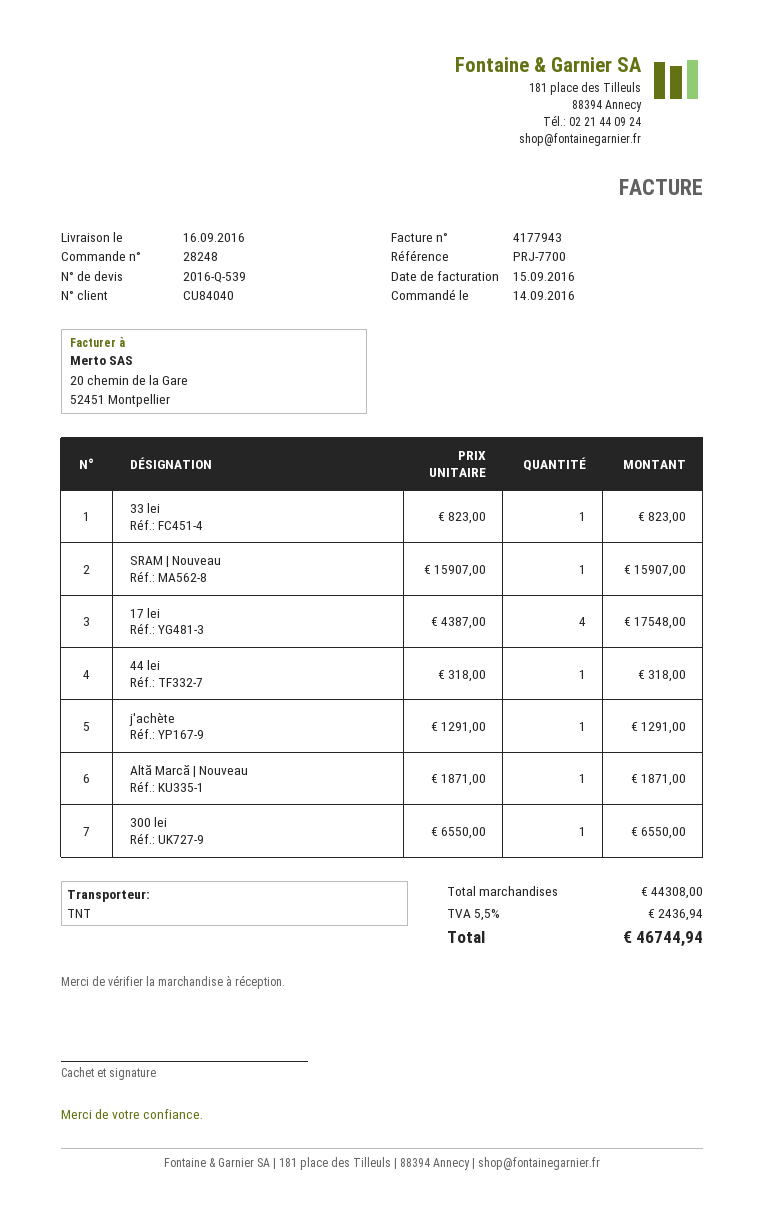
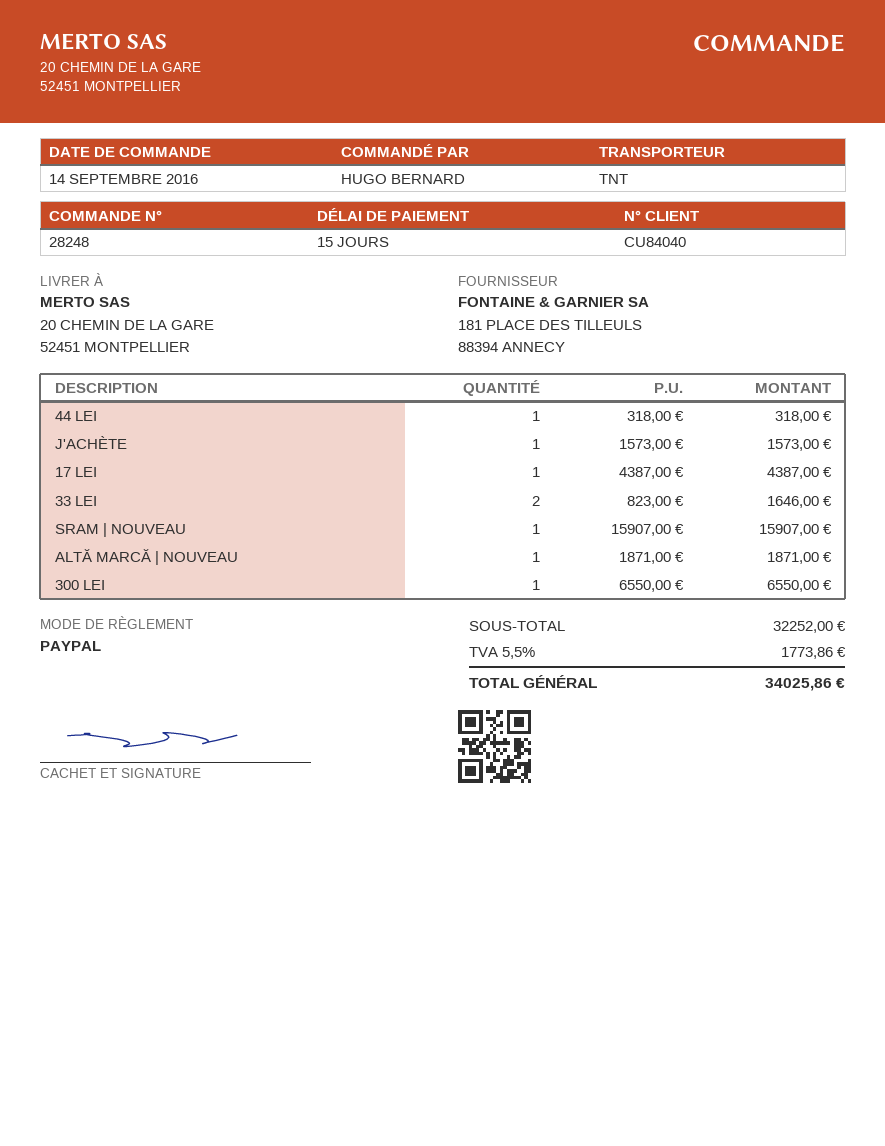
33 lei: 1 x 823.00 = 823.00 -> 2 x 823.00 = 1646.00
17 lei: 4 x 4387.00 = 17548.00 -> 1 x 4387.00 = 4387.00
j'achète: 1 x 1291.00 = 1291.00 -> 1 x 1573.00 = 1573.00
subtotal: 44308.00 -> 32252.00
tax: 5.5% = 2436.94 -> 5.5% = 1773.86
total: 46744.94 -> 34025.86

